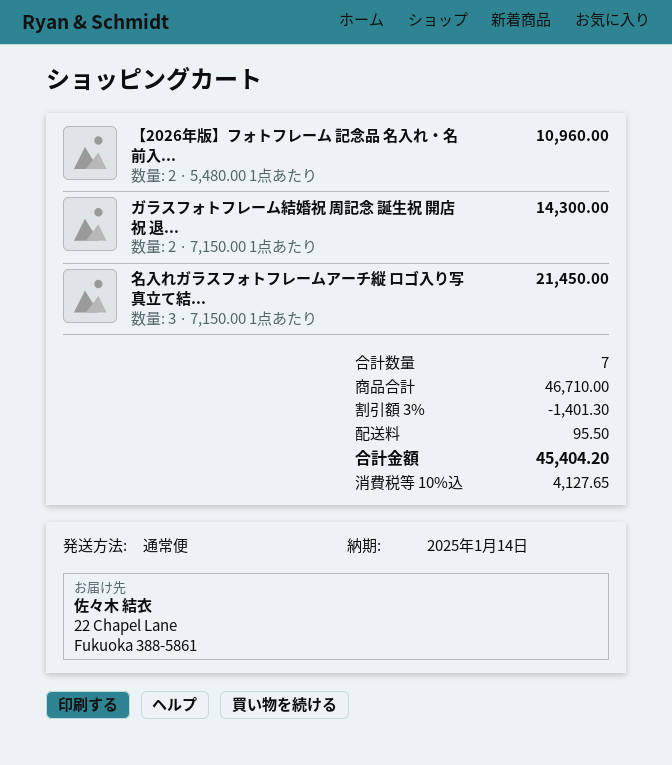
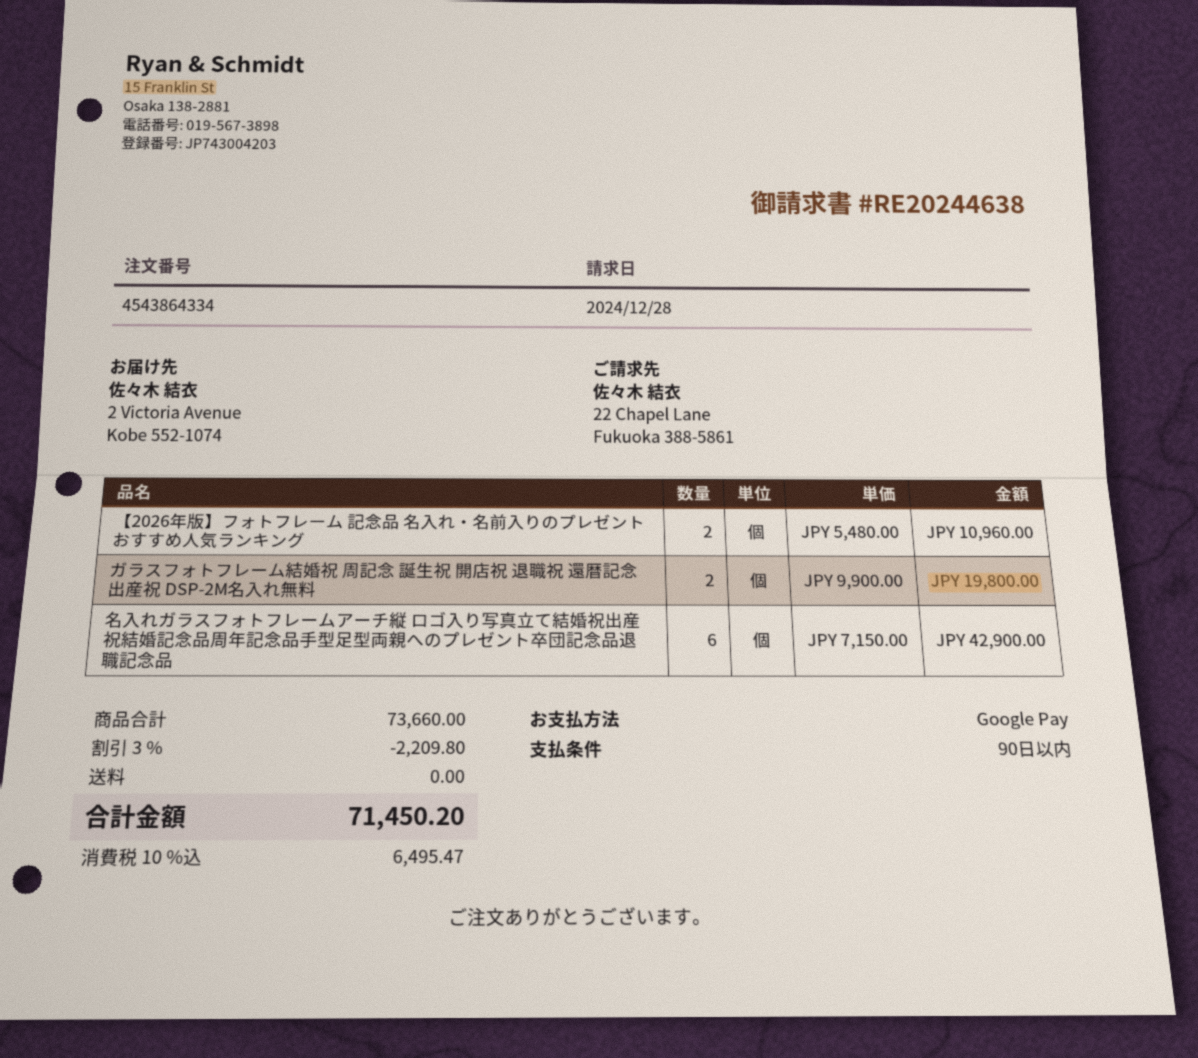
ship to: 22 Chapel Lane, Fukuoka 388-5861 -> 2 Victoria Avenue, Kobe 552-1074
ガラスフォトフレーム結婚祝 周記念 誕生祝 開店祝 退...: 2 x 7150.00 = 14300.00 -> 2 x 9900.00 = 19800.00
名入れガラスフォトフレームアーチ縦 ロゴ入り写真立て結...: 3 x 7150.00 = 21450.00 -> 6 x 7150.00 = 42900.00
subtotal: 46710.00 -> 73660.00
discount: 3% = 1401.30 -> 3% = 2209.80
shipping: 95.50 -> 0.00
tax: 10% = 4127.65 -> 10% = 6495.47
total: 45404.20 -> 71450.20

